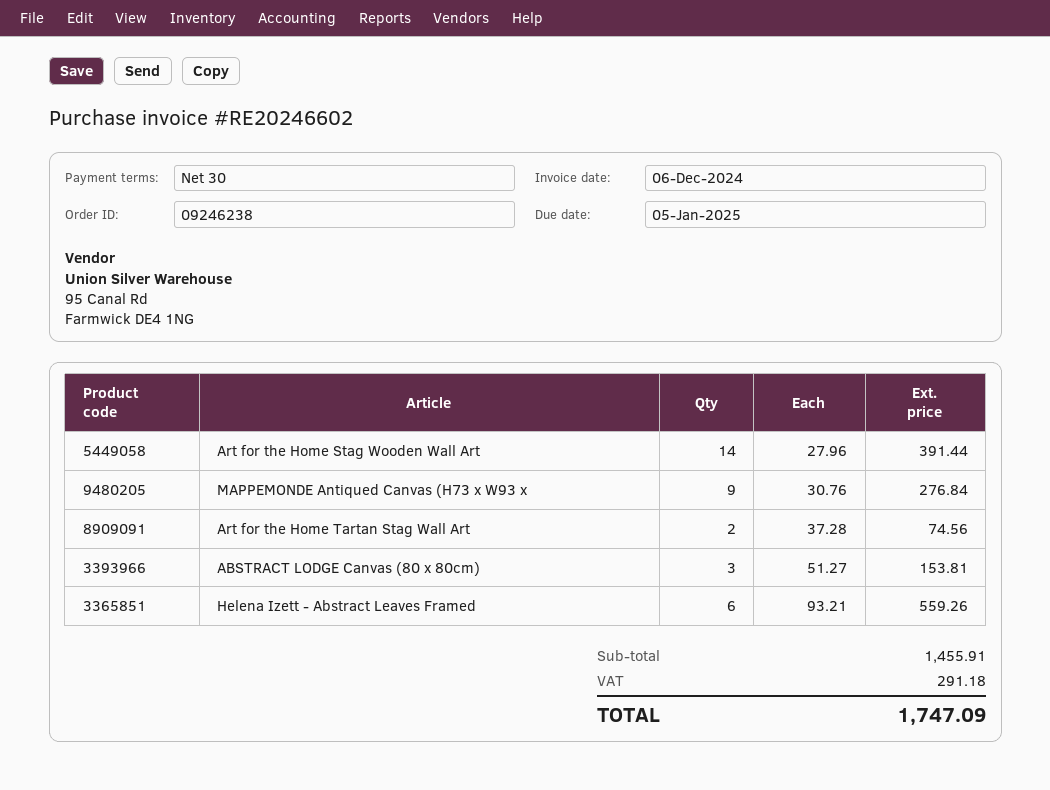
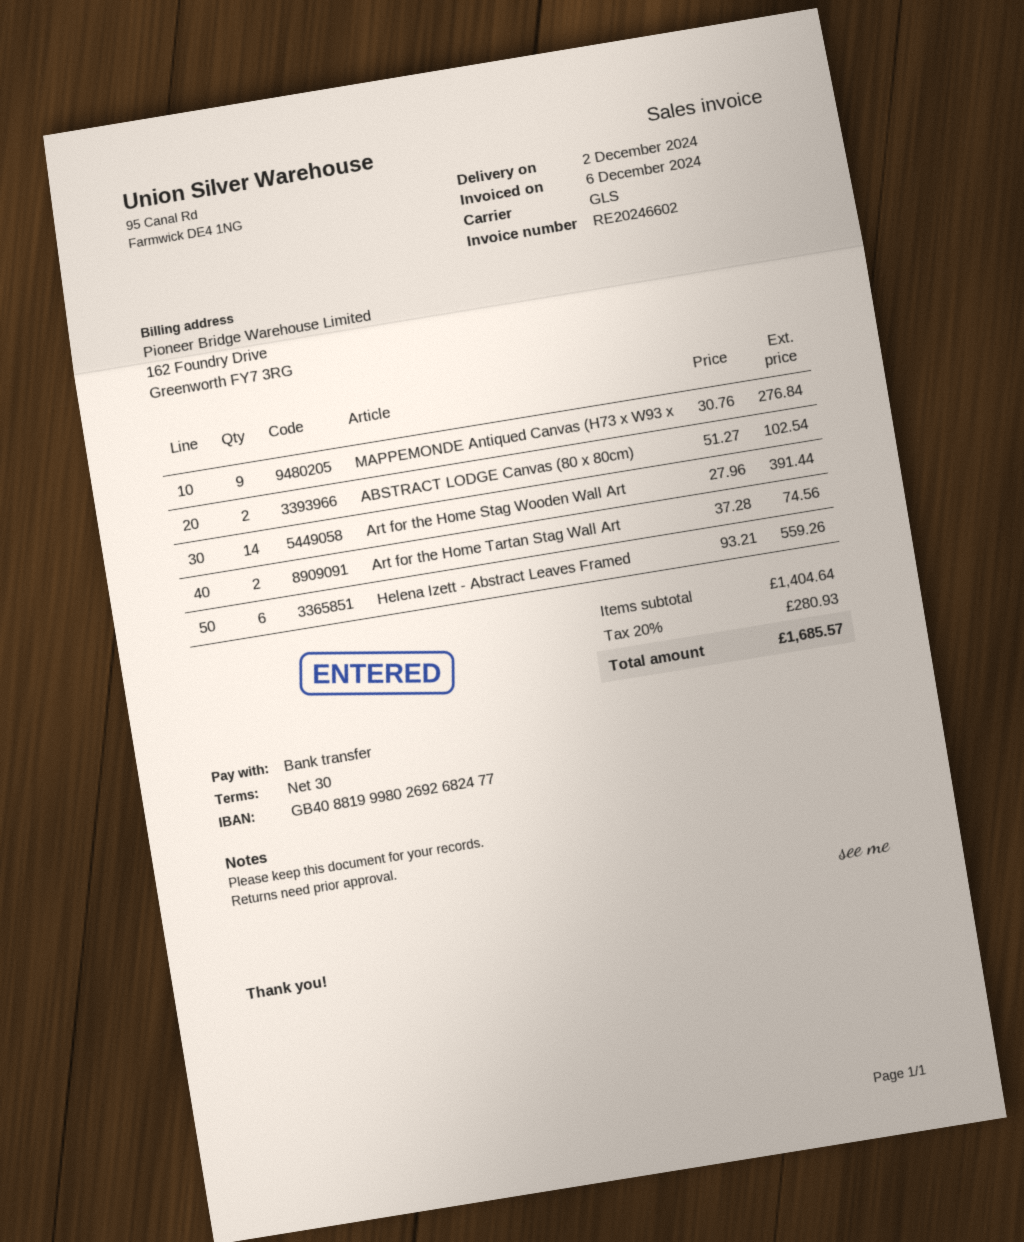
ABSTRACT LODGE Canvas (80 x 80cm): 3 x 51.27 = 153.81 -> 2 x 51.27 = 102.54
subtotal: 1455.91 -> 1404.64
tax: 291.18 -> 280.93
total: 1747.09 -> 1685.57

